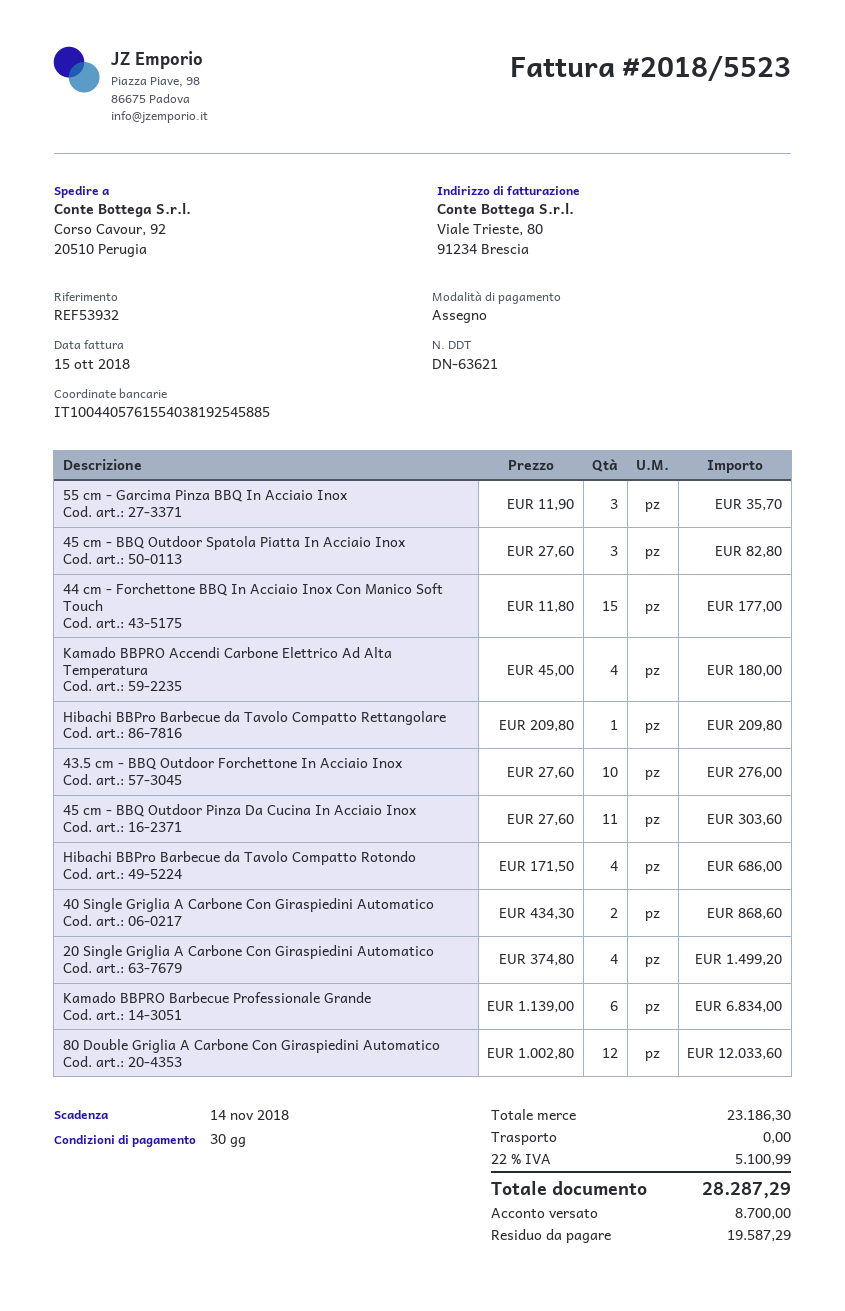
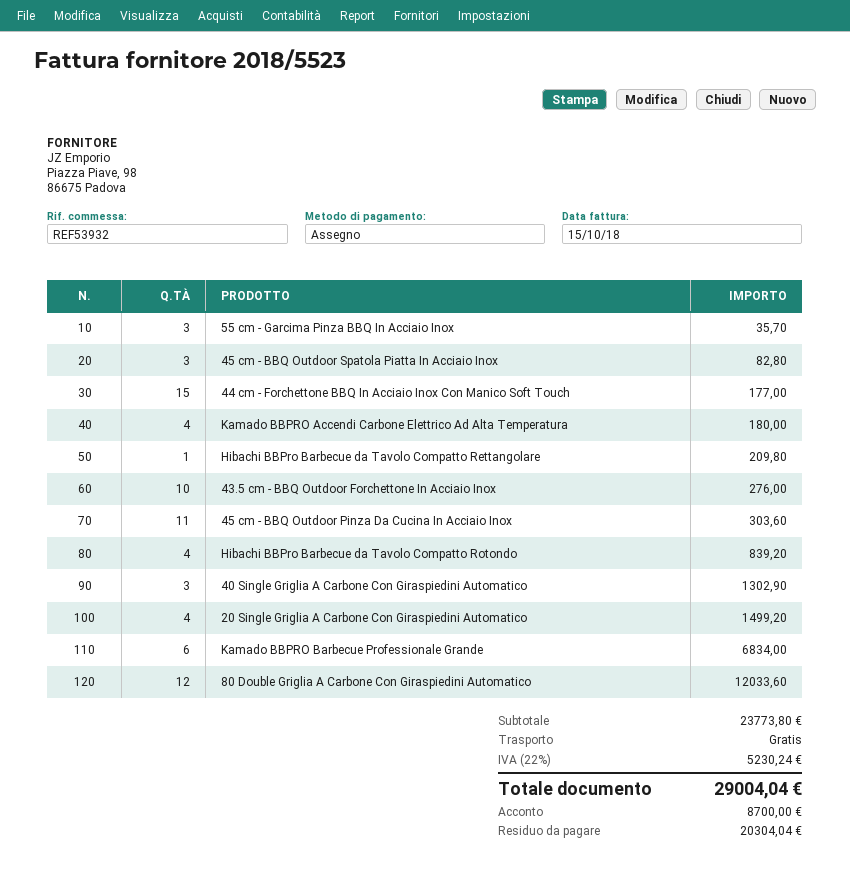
Hibachi BBPro Barbecue da Tavolo Compatto Rotondo: 4 for 686.00 -> 4 for 839.20
40 Single Griglia A Carbone Con Giraspiedini Automatico: 2 for 868.60 -> 3 for 1302.90
subtotal: 23186.30 -> 23773.80
tax: 22% = 5100.99 -> 22% = 5230.24
total: 28287.29 -> 29004.04
balance: 19587.29 -> 20304.04

